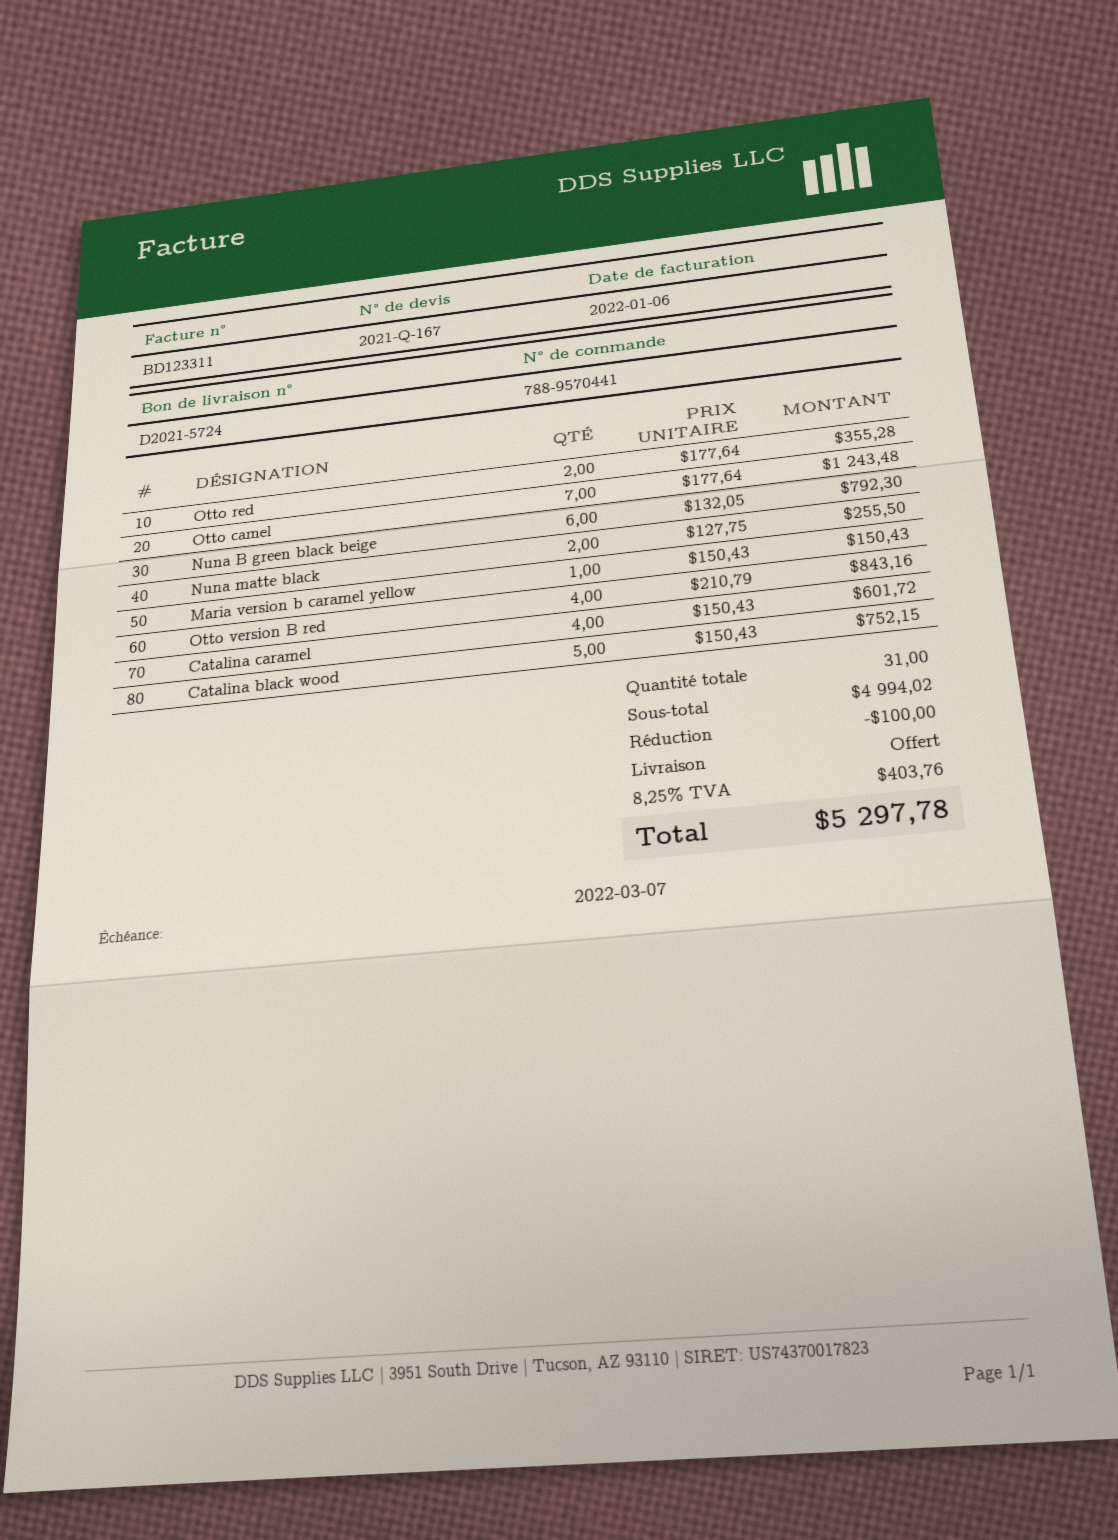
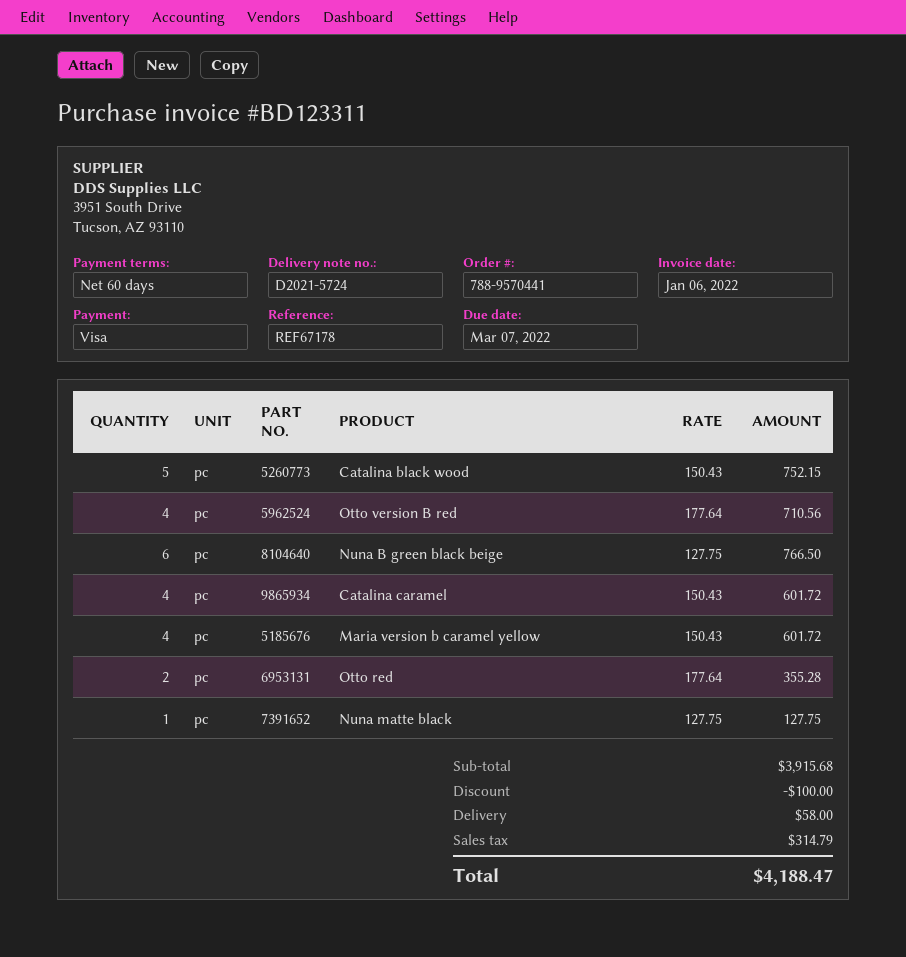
Otto camel: 7 x 177.64 = 1243.48 -> none
Nuna B green black beige: 6 x 132.05 = 792.30 -> 6 x 127.75 = 766.50
Nuna matte black: 2 x 127.75 = 255.50 -> 1 x 127.75 = 127.75
Maria version b caramel yellow: 1 x 150.43 = 150.43 -> 4 x 150.43 = 601.72
Otto version B red: 4 x 210.79 = 843.16 -> 4 x 177.64 = 710.56
subtotal: 4994.02 -> 3915.68
shipping: 0.00 -> 58.00
tax: 403.76 -> 314.79
total: 5297.78 -> 4188.47

